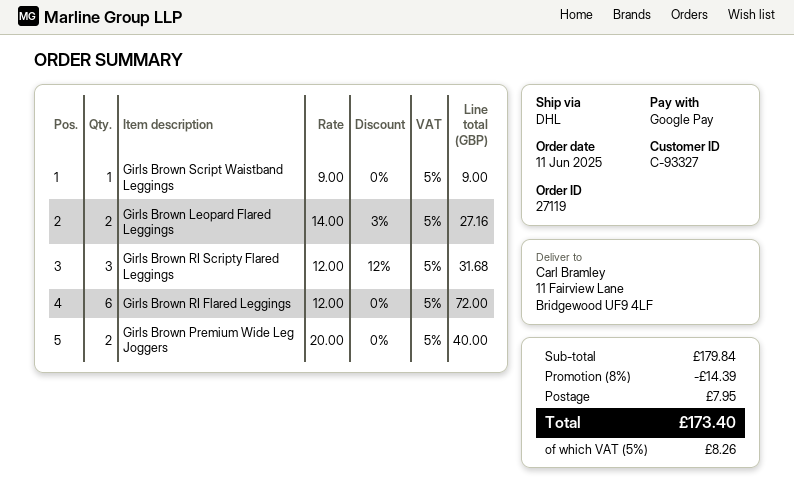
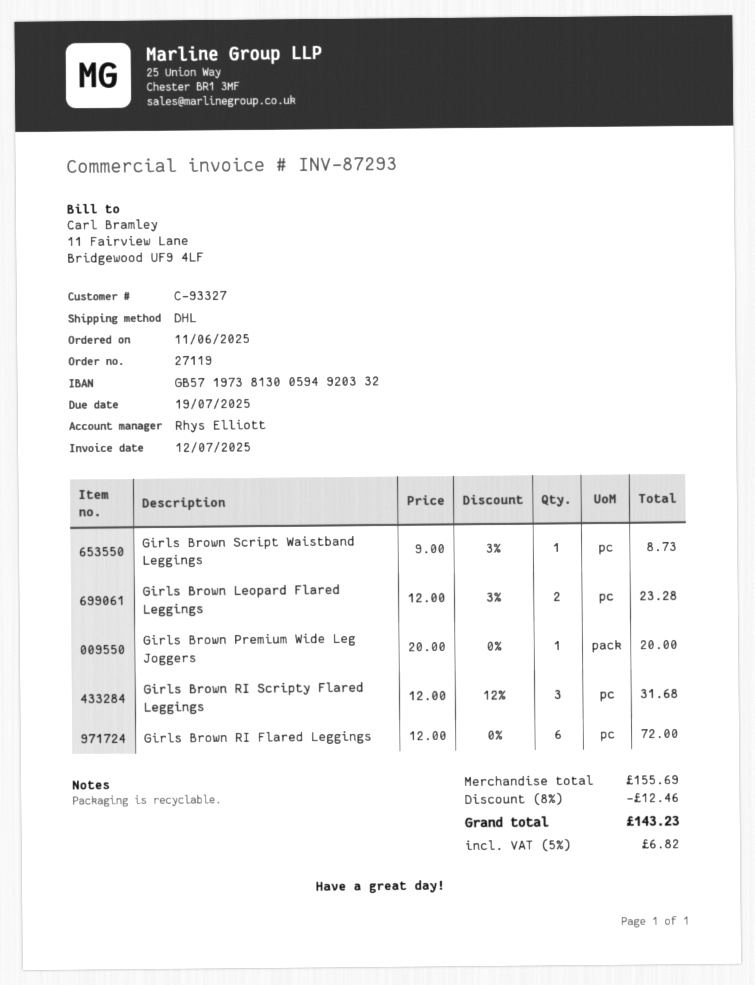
Girls Brown Script Waistband Leggings: 1 x 9.00 = 9.00 -> 1 x 9.00 - 3% = 8.73
Girls Brown Leopard Flared Leggings: 2 x 14.00 - 3% = 27.16 -> 2 x 12.00 - 3% = 23.28
Girls Brown Premium Wide Leg Joggers: 2 x 20.00 = 40.00 -> 1 x 20.00 = 20.00
subtotal: 179.84 -> 155.69
discount: 8% = 14.39 -> 8% = 12.46
shipping: 7.95 -> none
tax: 5% = 8.26 -> 5% = 6.82
total: 173.40 -> 143.23

